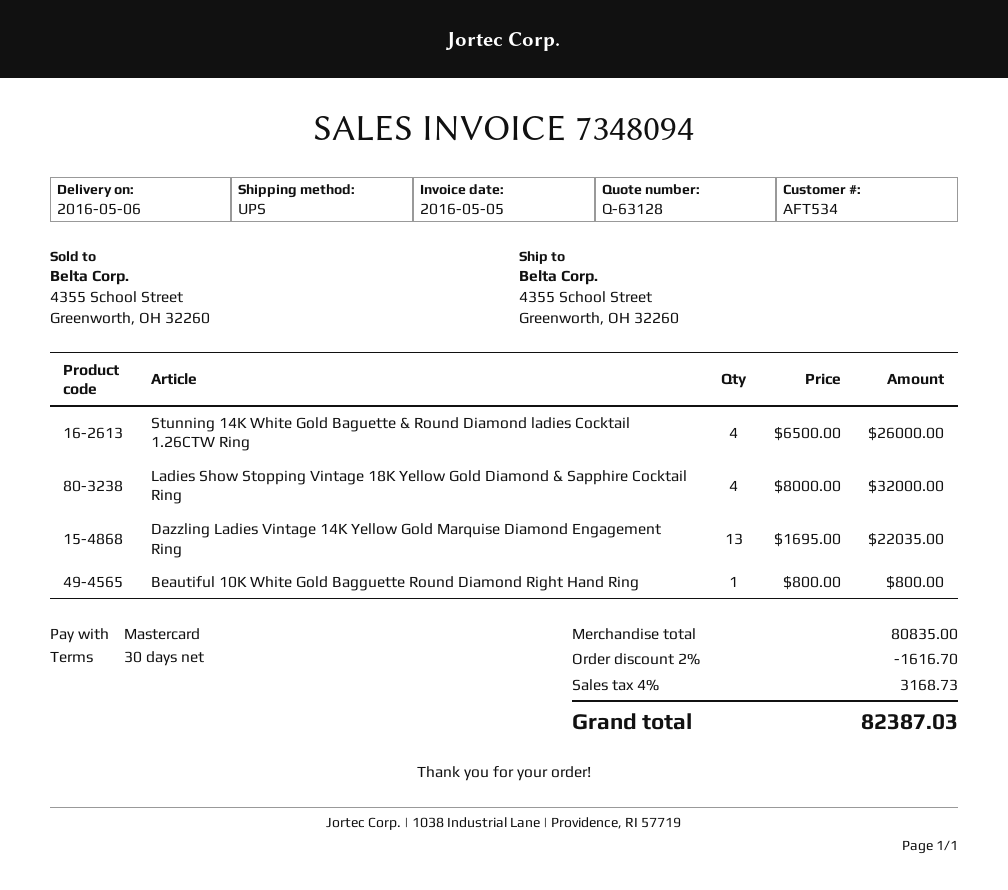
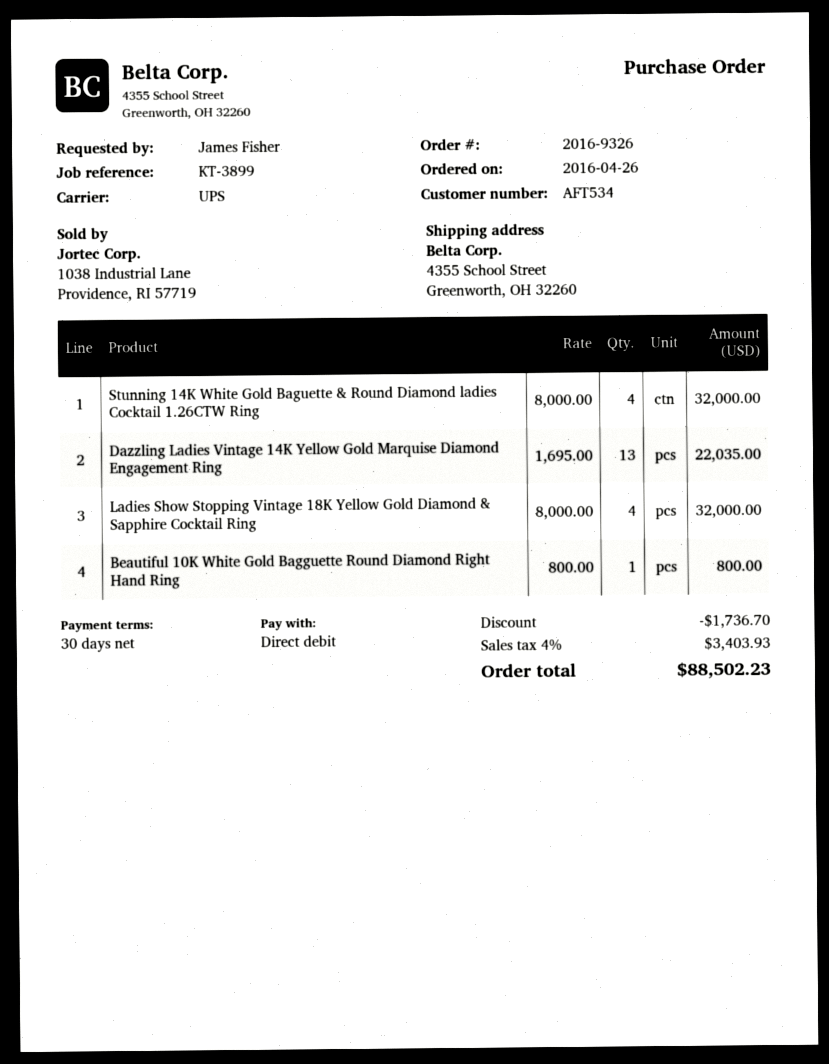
payment method: Mastercard -> direct debit
Stunning 14K White Gold Baguette & Round Diamond ladies Cocktail 1.26CTW Ring: 4 x 6500.00 = 26000.00 -> 4 x 8000.00 = 32000.00
discount: 1616.70 -> 1736.70
tax: 4% = 3168.73 -> 4% = 3403.93
total: 82387.03 -> 88502.23

